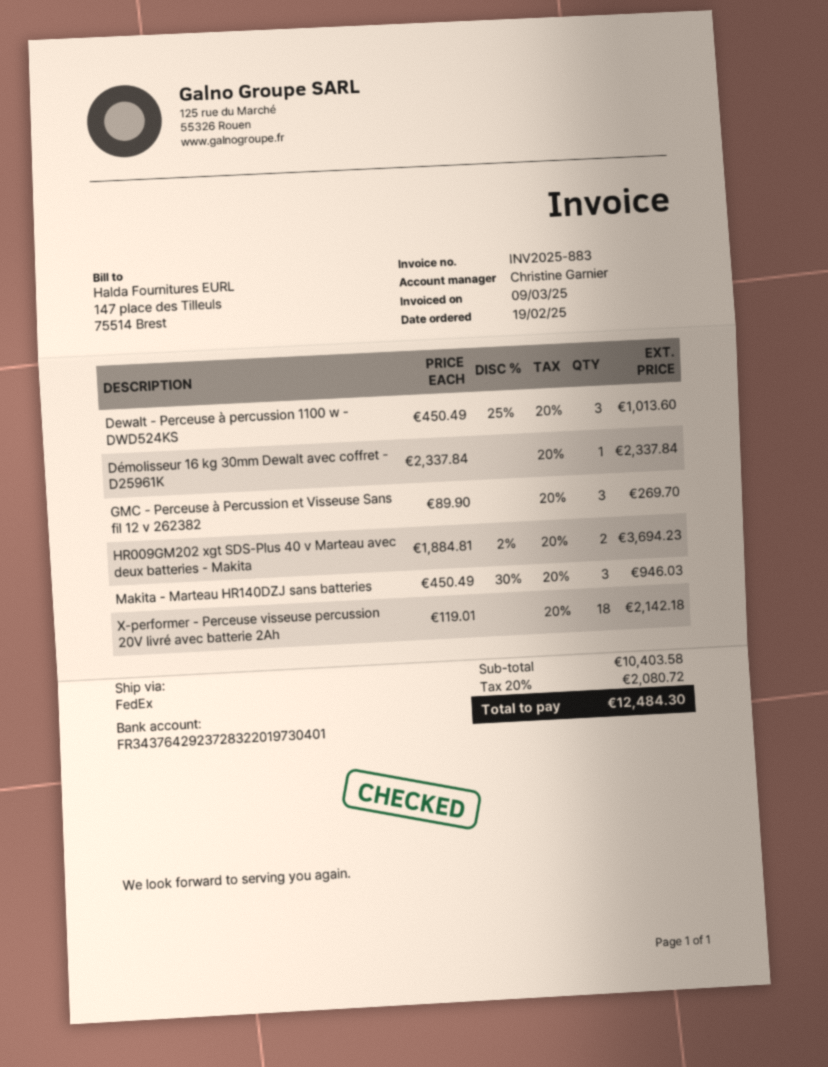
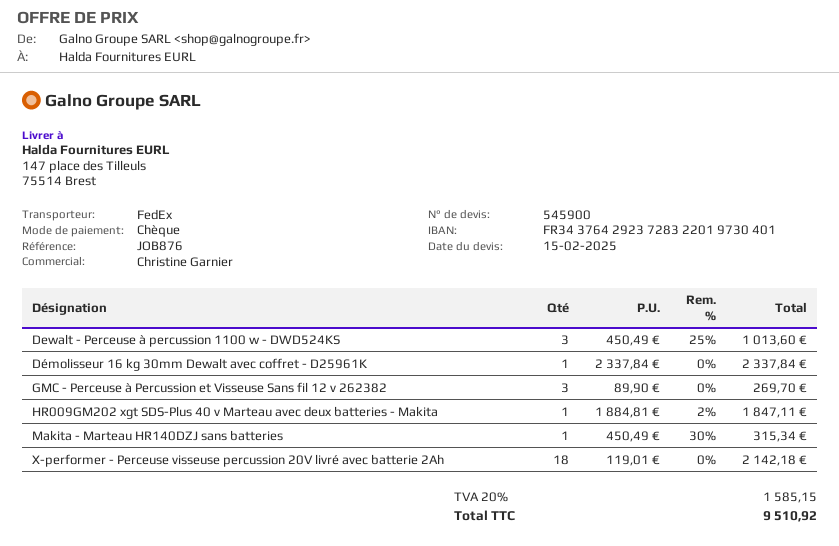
HR009GM202 xgt SDS-Plus 40 v Marteau avec deux batteries - Makita: 2 x 1884.81 - 2% = 3694.23 -> 1 x 1884.81 - 2% = 1847.11
Makita - Marteau HR140DZJ sans batteries: 3 x 450.49 - 30% = 946.03 -> 1 x 450.49 - 30% = 315.34
tax: 20% = 2080.72 -> 20% = 1585.15
total: 12484.30 -> 9510.92

